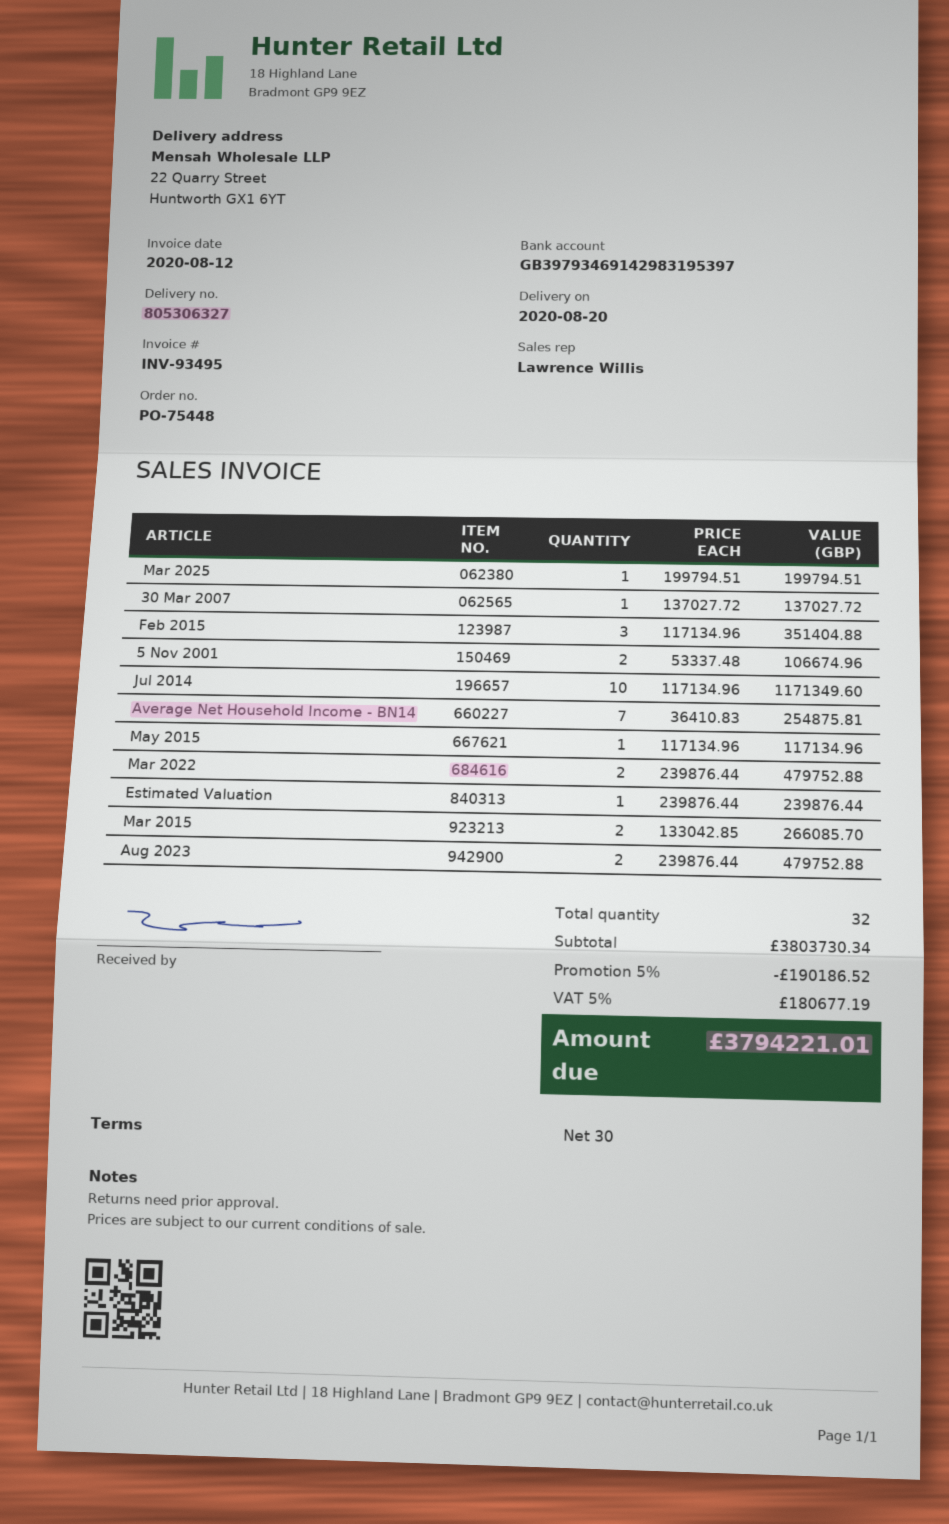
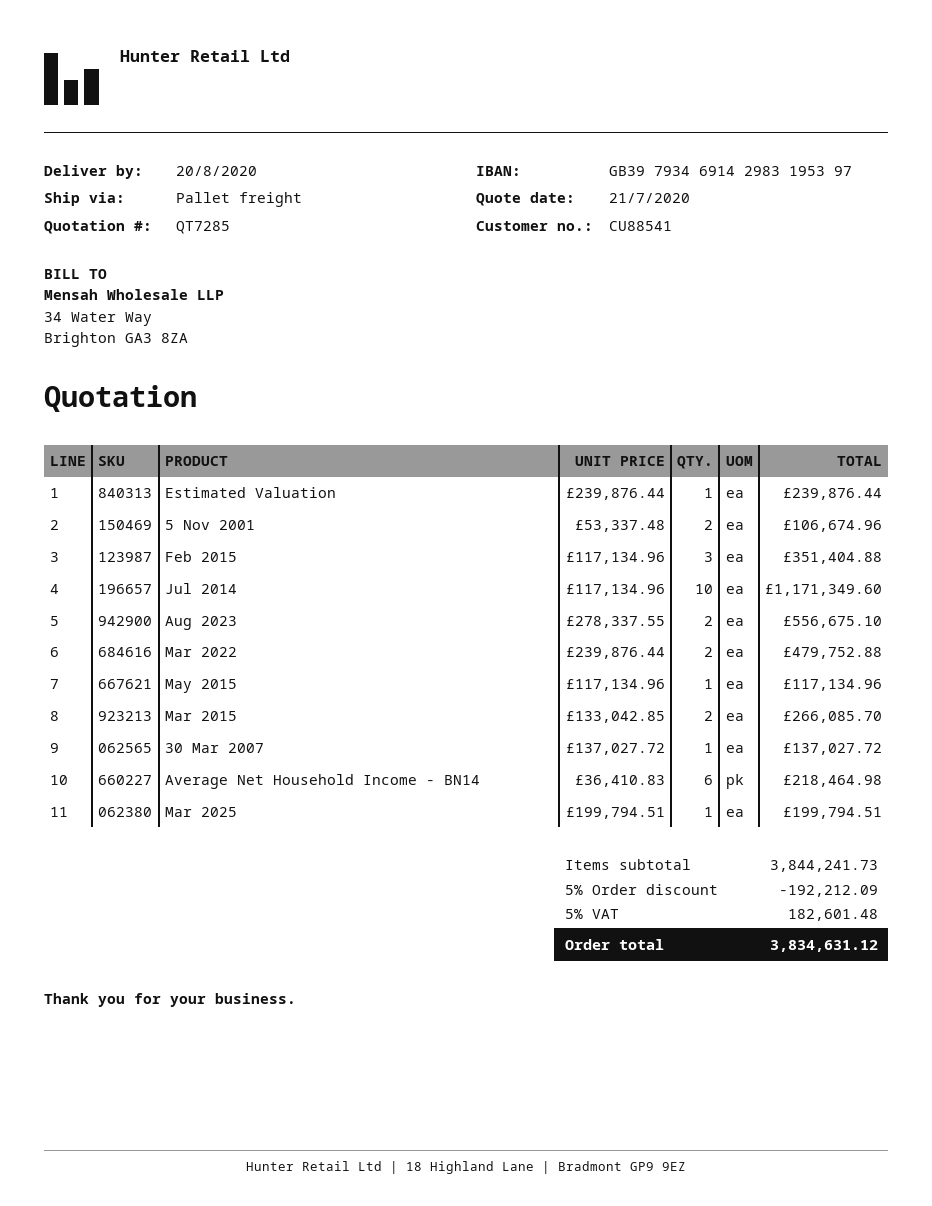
Average Net Household Income - BN14: 7 x 36410.83 = 254875.81 -> 6 x 36410.83 = 218464.98
Aug 2023: 2 x 239876.44 = 479752.88 -> 2 x 278337.55 = 556675.10
subtotal: 3803730.34 -> 3844241.73
discount: 5% = 190186.52 -> 5% = 192212.09
tax: 5% = 180677.19 -> 5% = 182601.48
total: 3794221.01 -> 3834631.12

